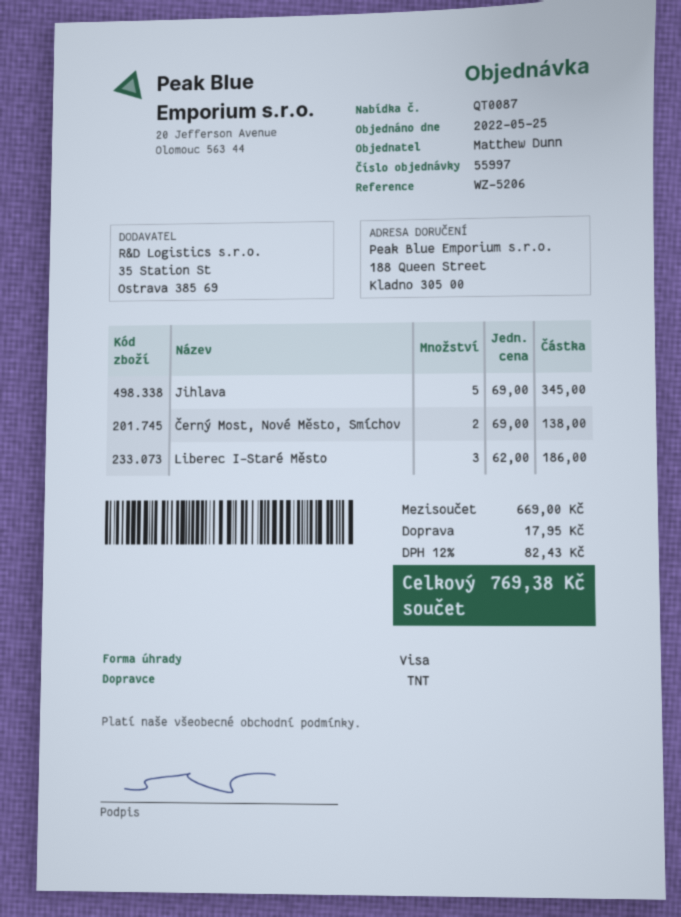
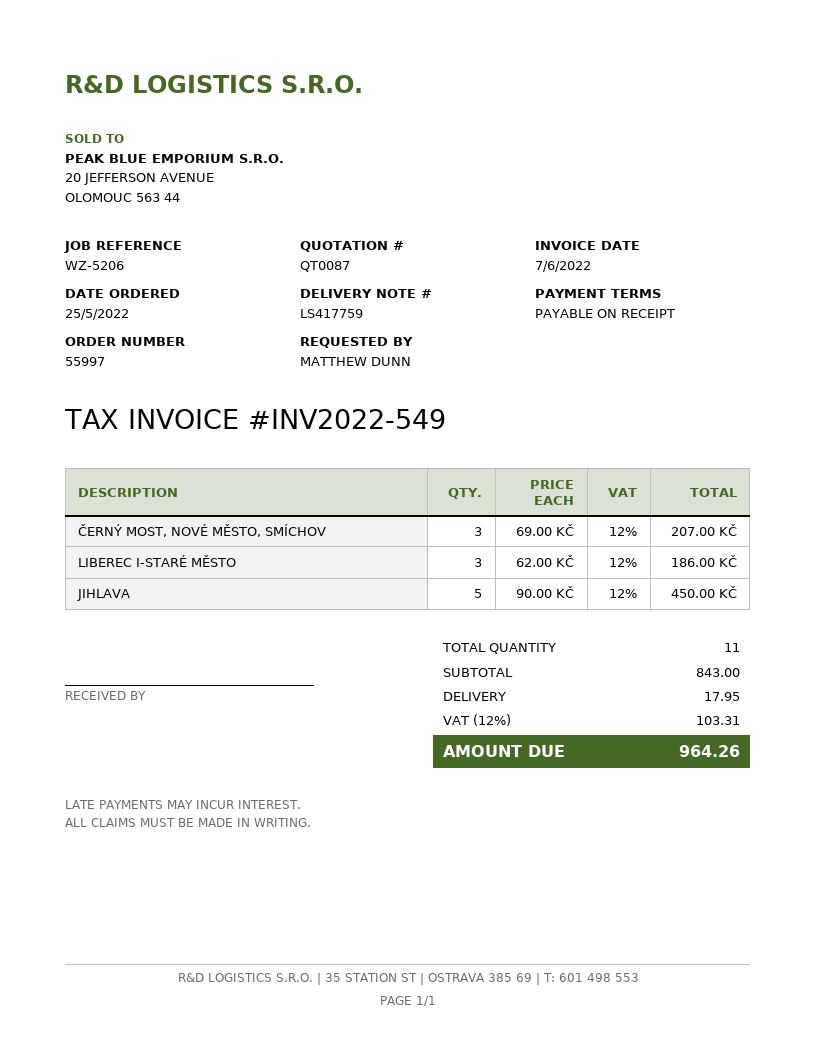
Jihlava: 5 x 69.00 = 345.00 -> 5 x 90.00 = 450.00
Černý Most, Nové Město, Smíchov: 2 x 69.00 = 138.00 -> 3 x 69.00 = 207.00
subtotal: 669.00 -> 843.00
tax: 12% = 82.43 -> 12% = 103.31
total: 769.38 -> 964.26

